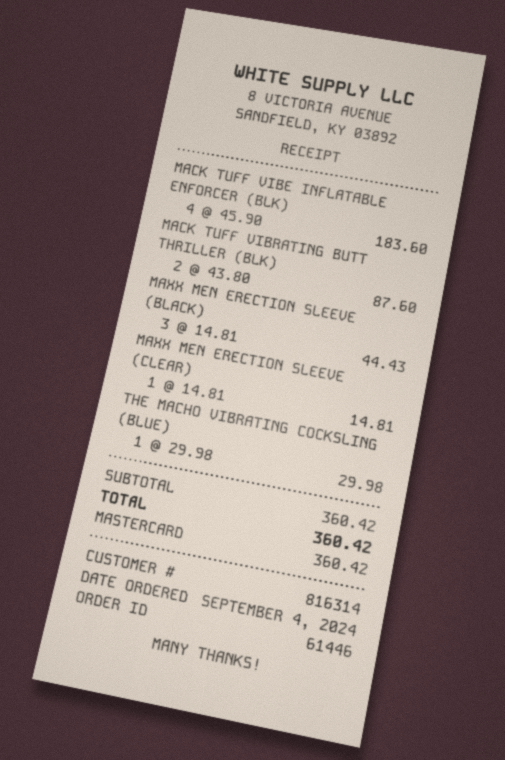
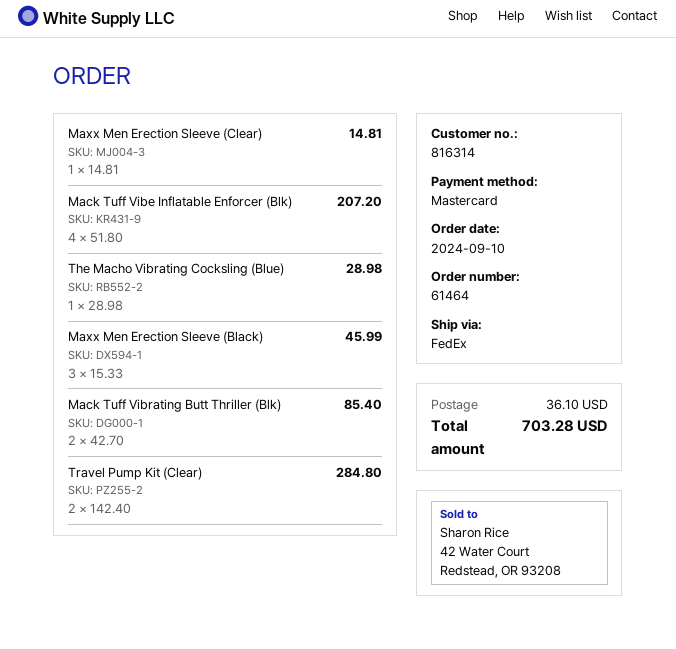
order number: 61446 -> 61464
order date: 2024-09-04 -> 2024-09-10
MACK TUFF VIBE INFLATABLE ENFORCER (BLK): 4 x 45.90 = 183.60 -> 4 x 51.80 = 207.20
MACK TUFF VIBRATING BUTT THRILLER (BLK): 2 x 43.80 = 87.60 -> 2 x 42.70 = 85.40
MAXX MEN ERECTION SLEEVE (BLACK): 3 x 14.81 = 44.43 -> 3 x 15.33 = 45.99
THE MACHO VIBRATING COCKSLING (BLUE): 1 x 29.98 = 29.98 -> 1 x 28.98 = 28.98
Travel Pump Kit (Clear): none -> 2 x 142.40 = 284.80
shipping: none -> 36.10
total: 360.42 -> 703.28

